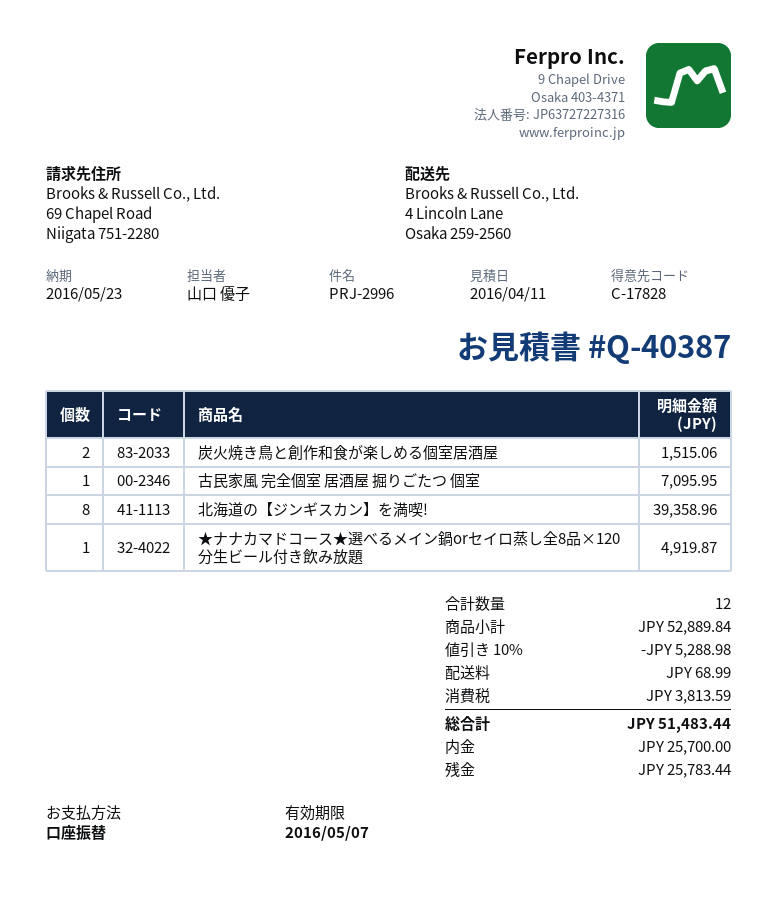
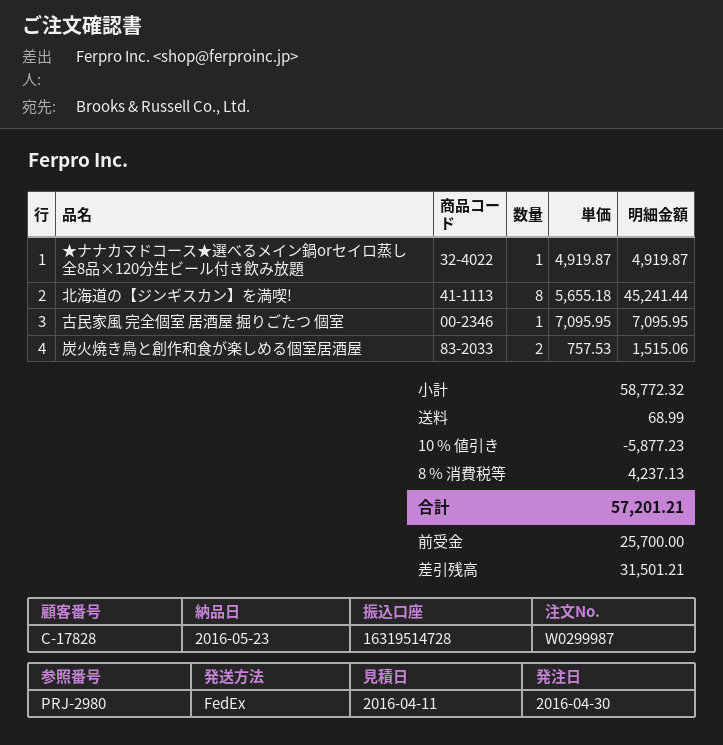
reference: PRJ-2996 -> PRJ-2980
北海道の【ジンギスカン】を満喫!: 8 for 39358.96 -> 8 for 45241.44
subtotal: 52889.84 -> 58772.32
discount: 10% = 5288.98 -> 10% = 5877.23
tax: 3813.59 -> 4237.13
total: 51483.44 -> 57201.21
balance: 25783.44 -> 31501.21

